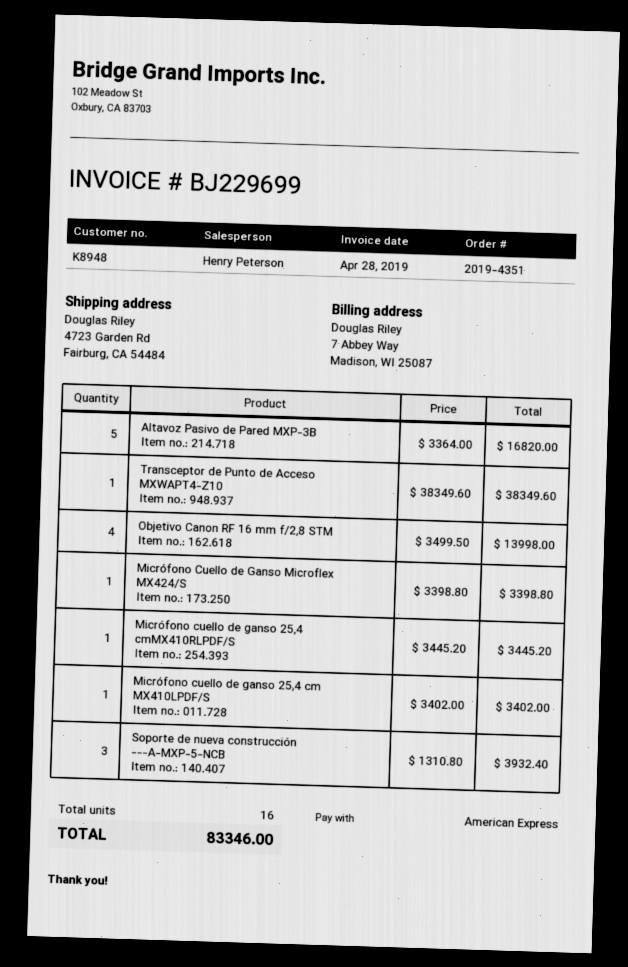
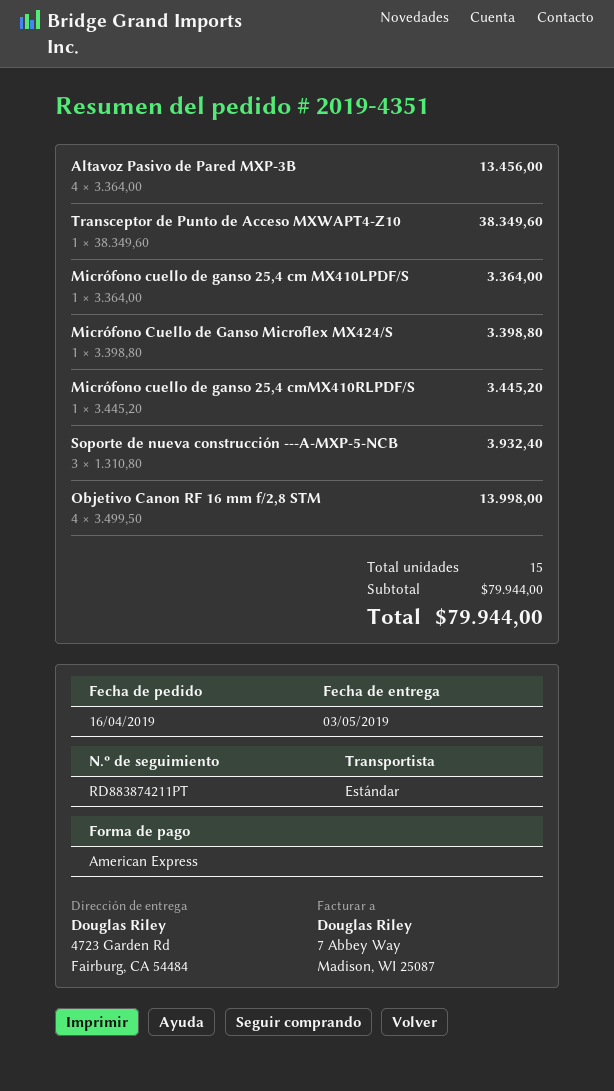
Altavoz Pasivo de Pared MXP-3B: 5 x 3364.00 = 16820.00 -> 4 x 3364.00 = 13456.00
Micrófono cuello de ganso 25,4 cm MX410LPDF/S: 1 x 3402.00 = 3402.00 -> 1 x 3364.00 = 3364.00
total quantity: 16 -> 15
total: 83346.00 -> 79944.00

